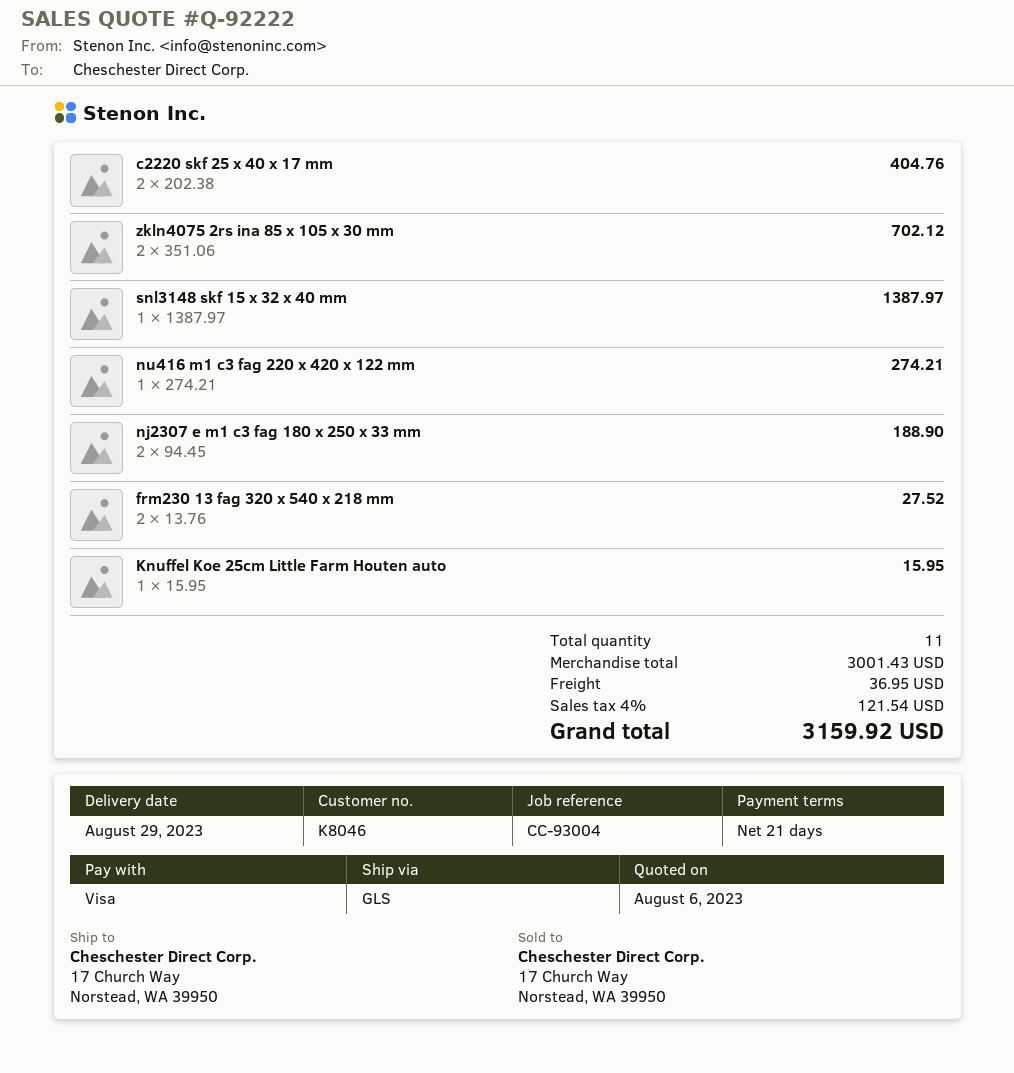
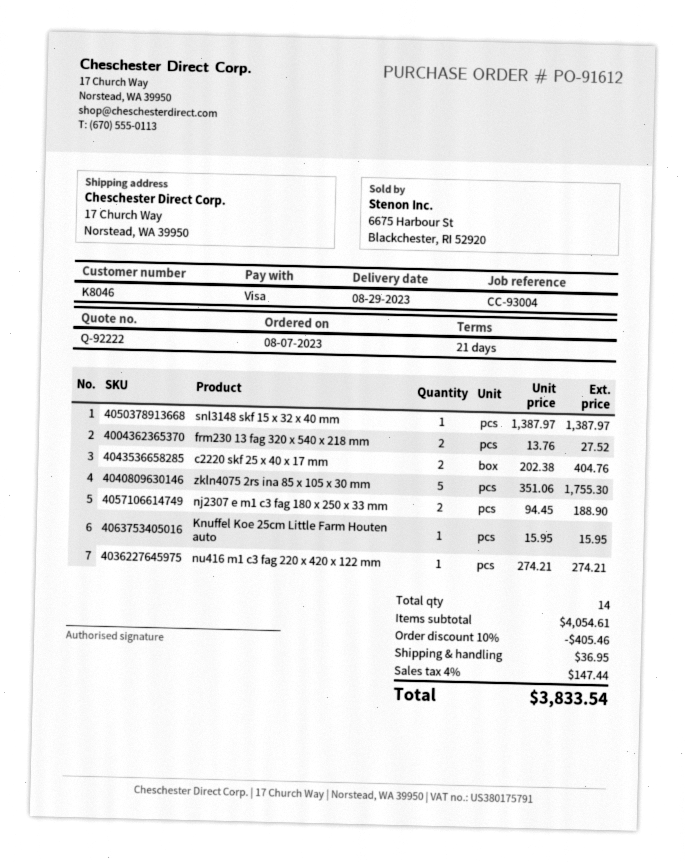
zkln4075 2rs ina 85 x 105 x 30 mm: 2 x 351.06 = 702.12 -> 5 x 351.06 = 1755.30
total quantity: 11 -> 14
subtotal: 3001.43 -> 4054.61
discount: none -> 10% = 405.46
tax: 4% = 121.54 -> 4% = 147.44
total: 3159.92 -> 3833.54

